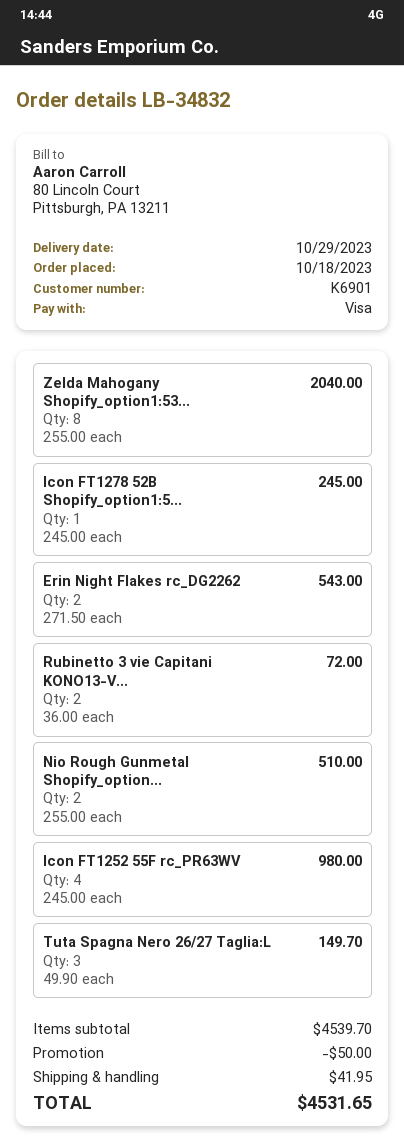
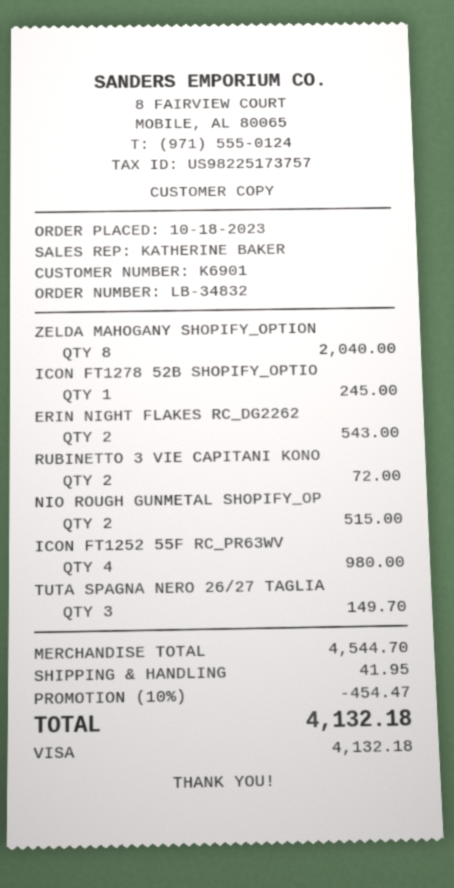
Nio Rough Gunmetal Shopify_option...: 2 for 510.00 -> 2 for 515.00
subtotal: 4539.70 -> 4544.70
discount: 50.00 -> 454.47
total: 4531.65 -> 4132.18

